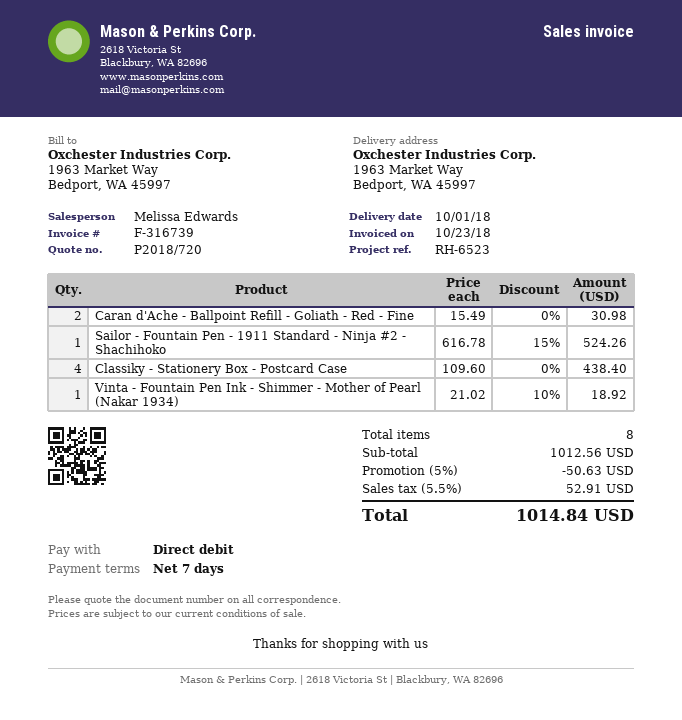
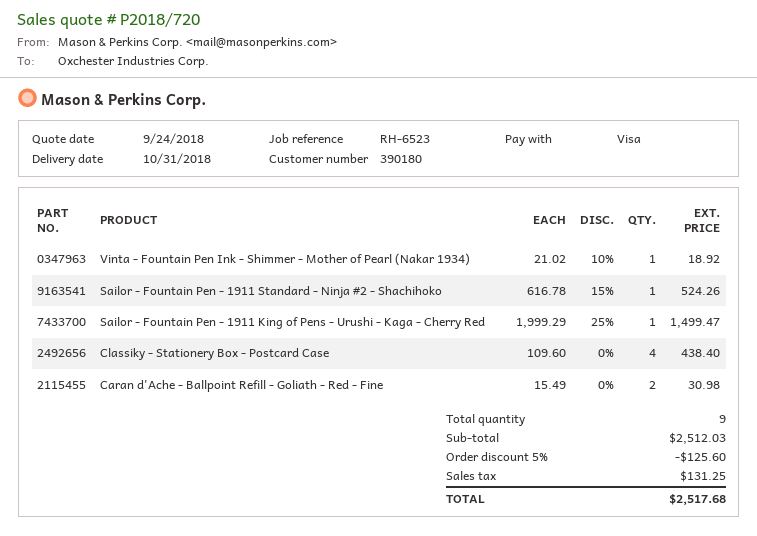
delivery date: 2018-10-01 -> 2018-10-31
payment method: direct debit -> Visa
Sailor - Fountain Pen - 1911 King of Pens - Urushi - Kaga - Cherry Red: none -> 1 x 1999.29 - 25% = 1499.47
total quantity: 8 -> 9
subtotal: 1012.56 -> 2512.03
discount: 5% = 50.63 -> 5% = 125.60
tax: 52.91 -> 131.25
total: 1014.84 -> 2517.68

